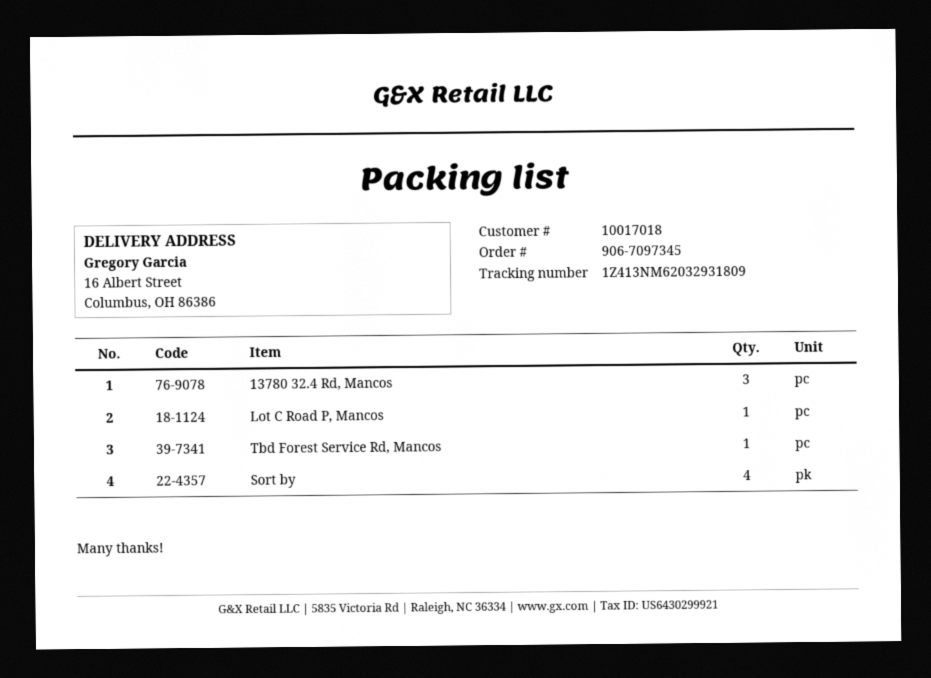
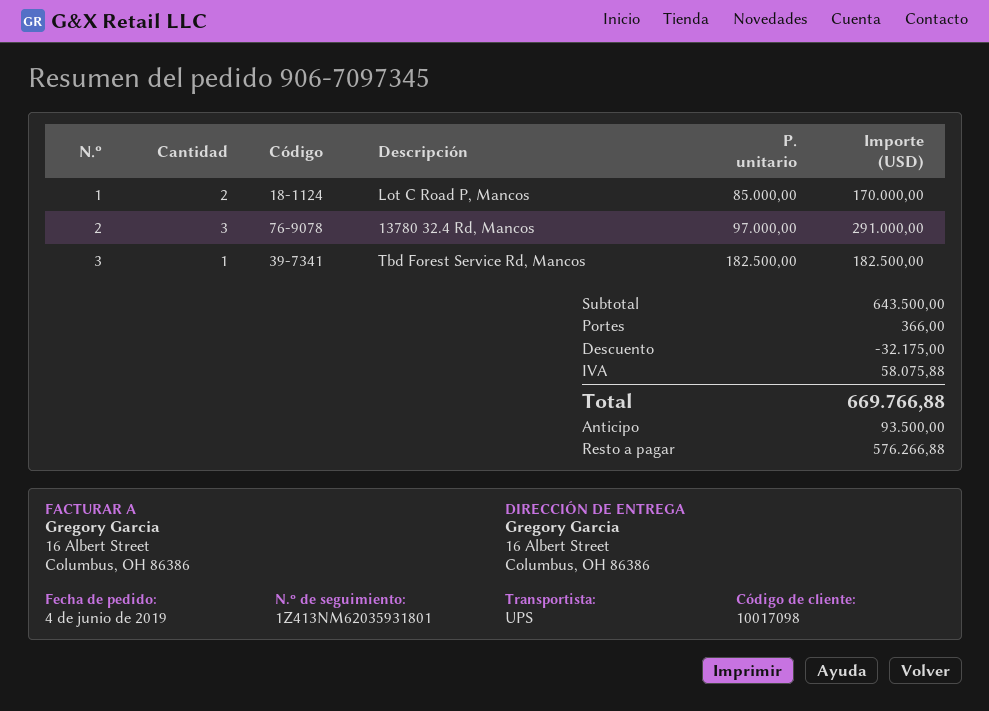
customer number: 10017018 -> 10017098
tracking number: 1Z413NM62032931809 -> 1Z413NM62035931801
Lot C Road P, Mancos: 1 -> 2
Sort by: 4 -> none

